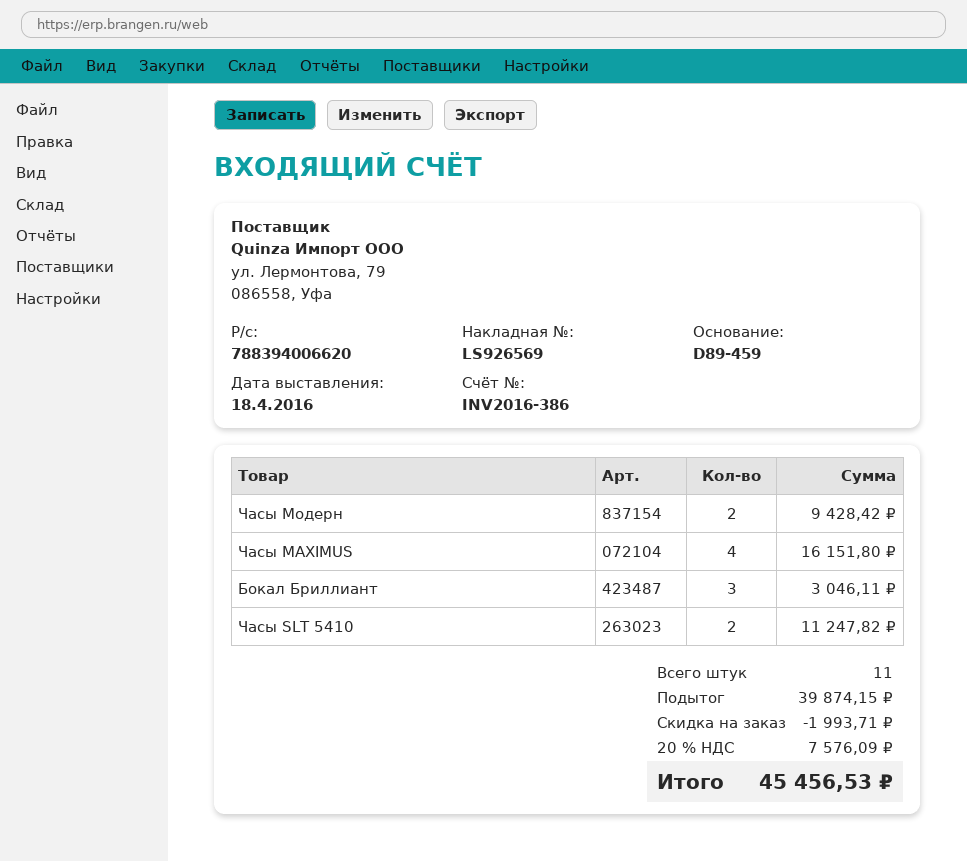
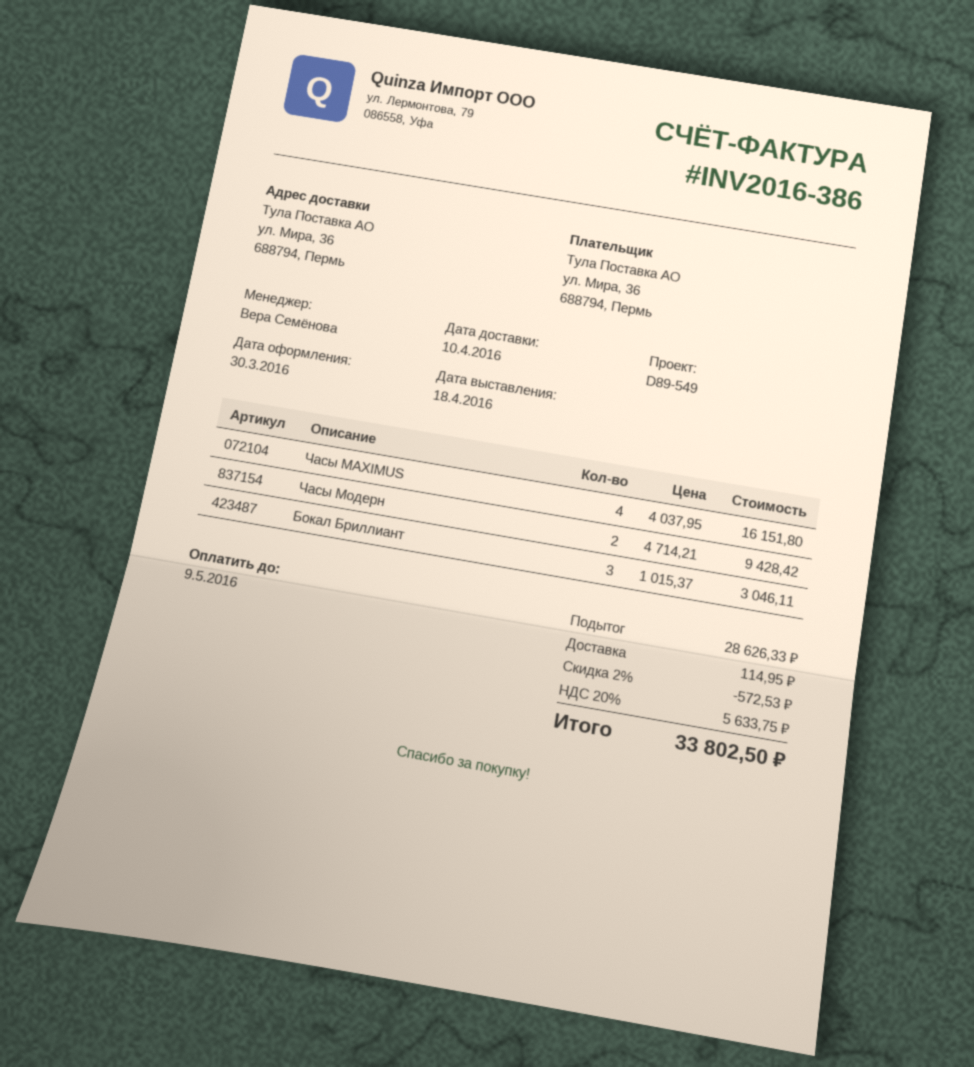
reference: D89-459 -> D89-549
Часы SLT 5410: 2 for 11247.82 -> none
subtotal: 39874.15 -> 28626.33
discount: 1993.71 -> 572.53
shipping: none -> 114.95
tax: 20% = 7576.09 -> 20% = 5633.75
total: 45456.53 -> 33802.50

